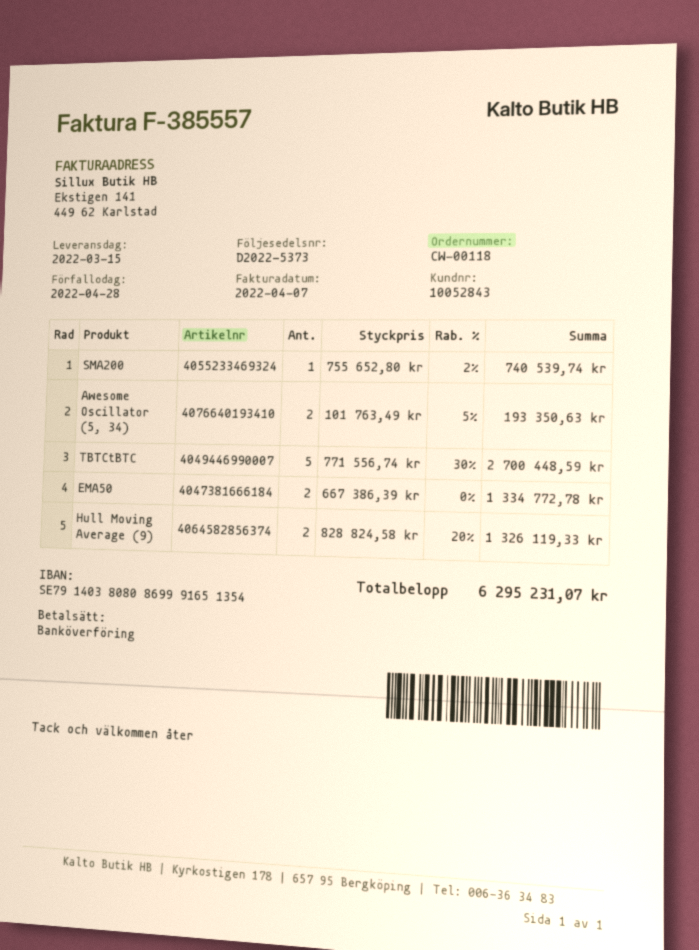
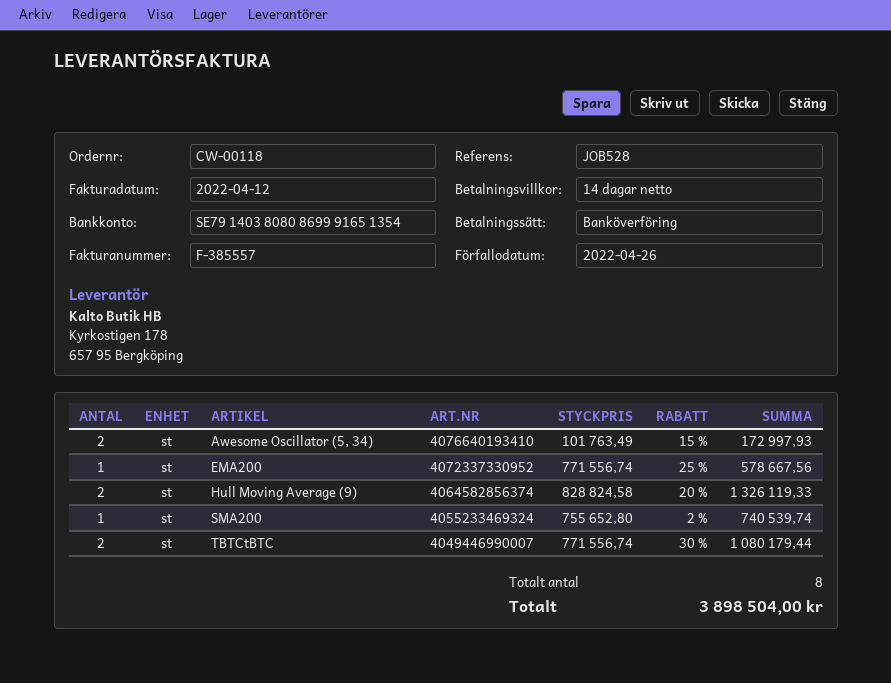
invoice date: 2022-04-07 -> 2022-04-12
due date: 2022-04-28 -> 2022-04-26
Awesome Oscillator (5, 34): 2 x 101763.49 - 5% = 193350.63 -> 2 x 101763.49 - 15% = 172997.93
TBTCtBTC: 5 x 771556.74 - 30% = 2700448.59 -> 2 x 771556.74 - 30% = 1080179.44
EMA50: 2 x 667386.39 = 1334772.78 -> none
EMA200: none -> 1 x 771556.74 - 25% = 578667.56
total: 6295231.07 -> 3898504.00

